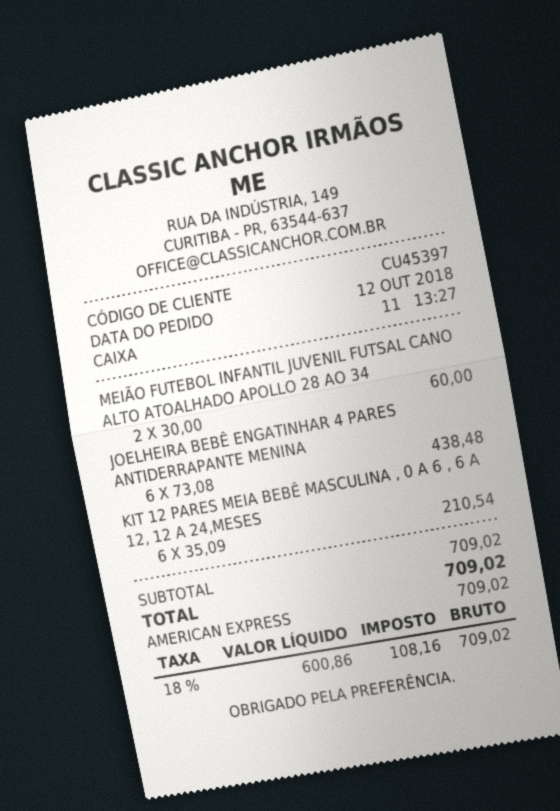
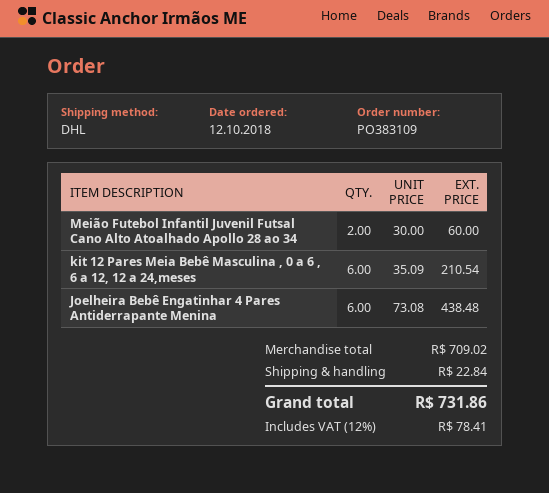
shipping: none -> 22.84
tax: 18% = 108.16 -> 12% = 78.41
total: 709.02 -> 731.86

